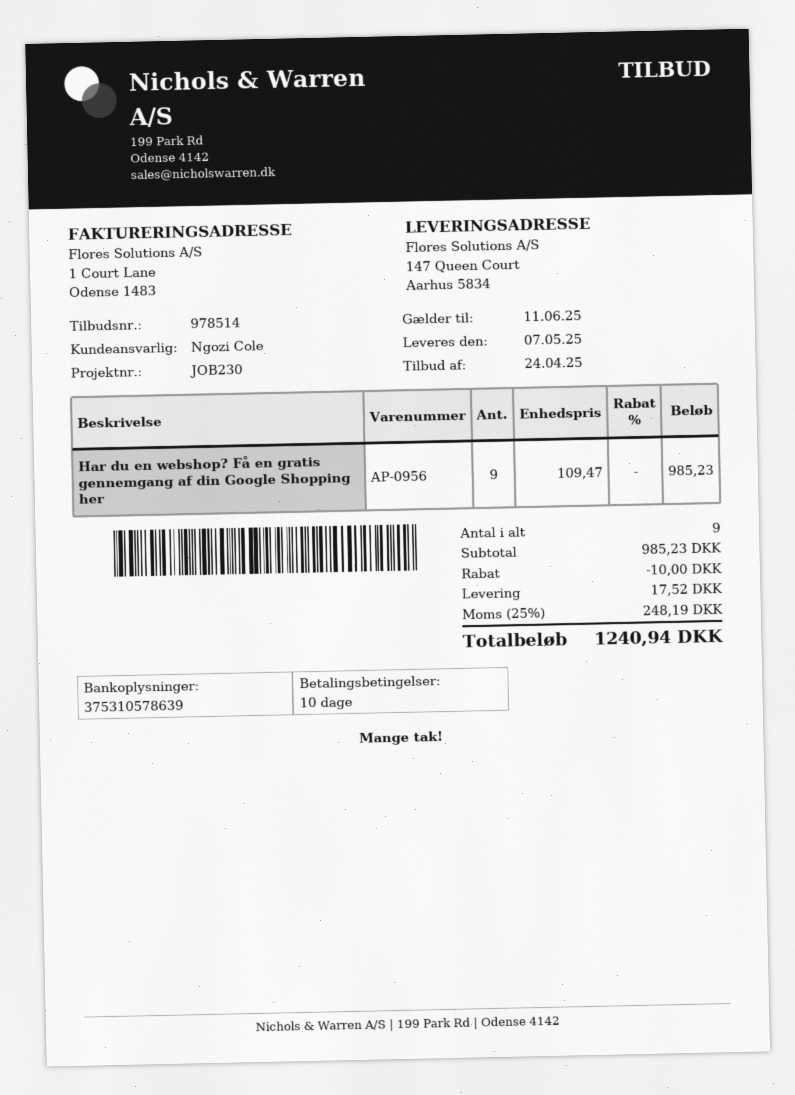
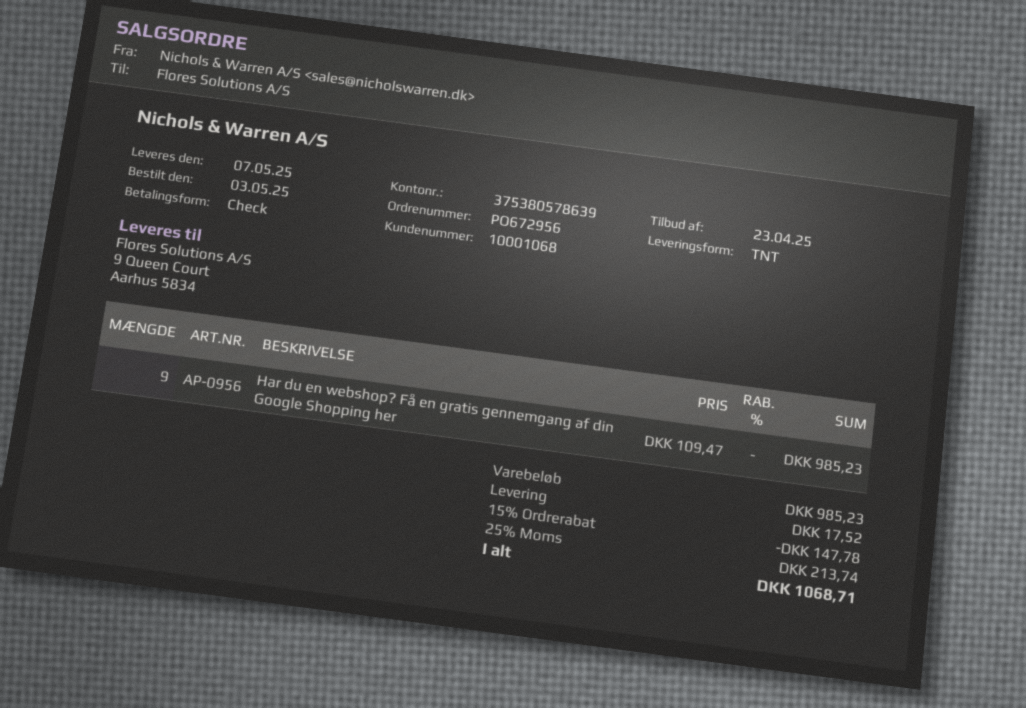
quote date: 2025-04-24 -> 2025-04-23
bank account: 375310578639 -> 375380578639
ship to: 147 Queen Court, Aarhus 5834 -> 9 Queen Court, Aarhus 5834
discount: 10.00 -> 147.78
tax: 25% = 248.19 -> 25% = 213.74
total: 1240.94 -> 1068.71

